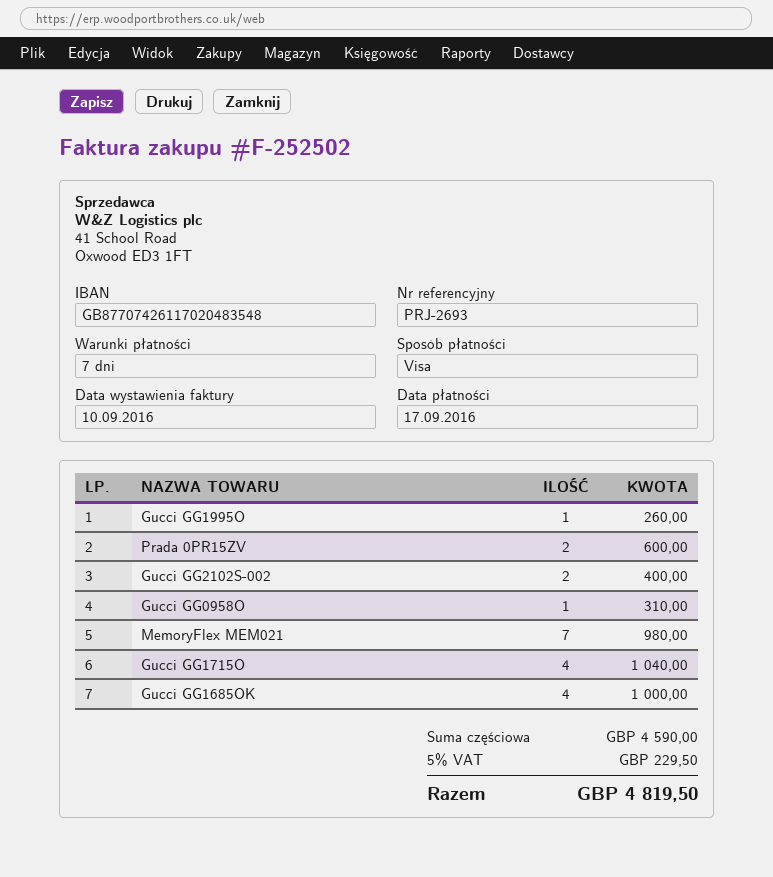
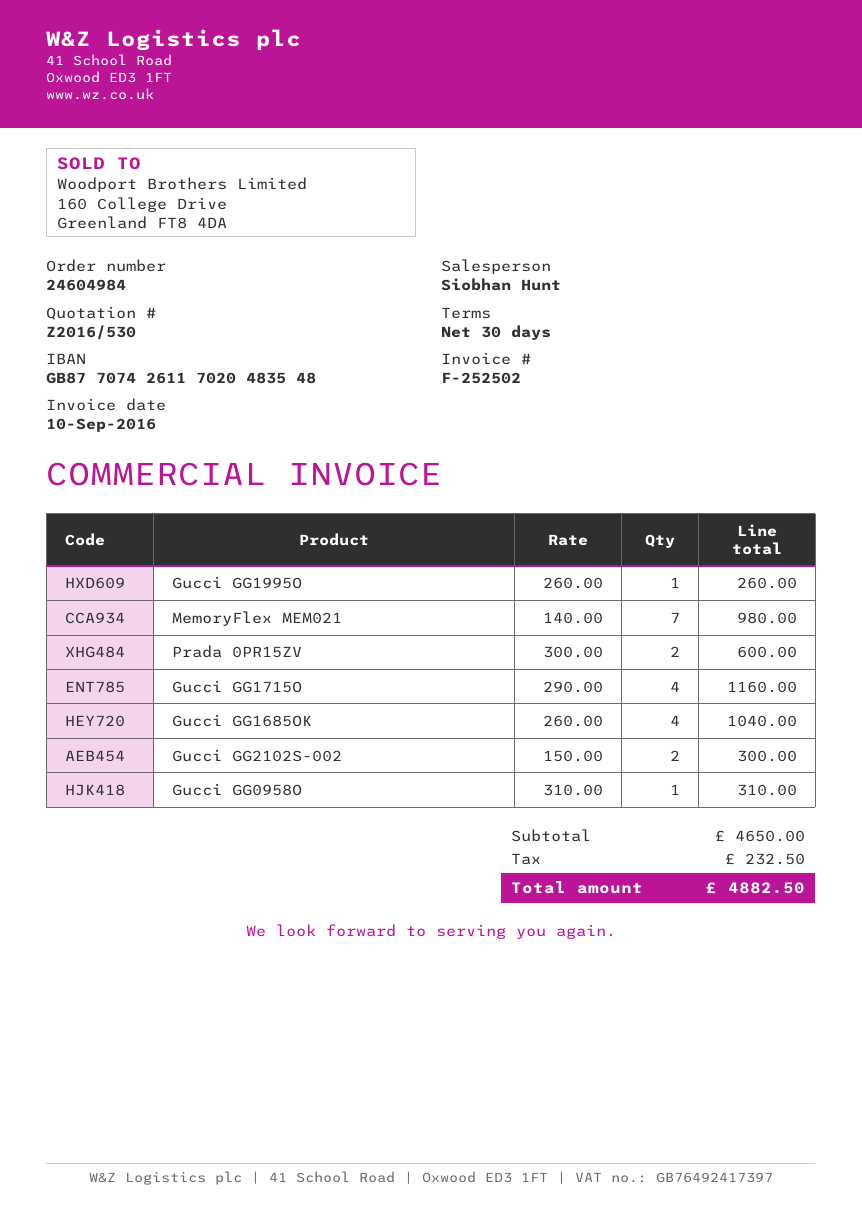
payment terms: 7 days -> 30 days
Gucci GG2102S-002: 2 for 400.00 -> 2 for 300.00
Gucci GG1715O: 4 for 1040.00 -> 4 for 1160.00
Gucci GG1685OK: 4 for 1000.00 -> 4 for 1040.00
subtotal: 4590.00 -> 4650.00
tax: 229.50 -> 232.50
total: 4819.50 -> 4882.50

